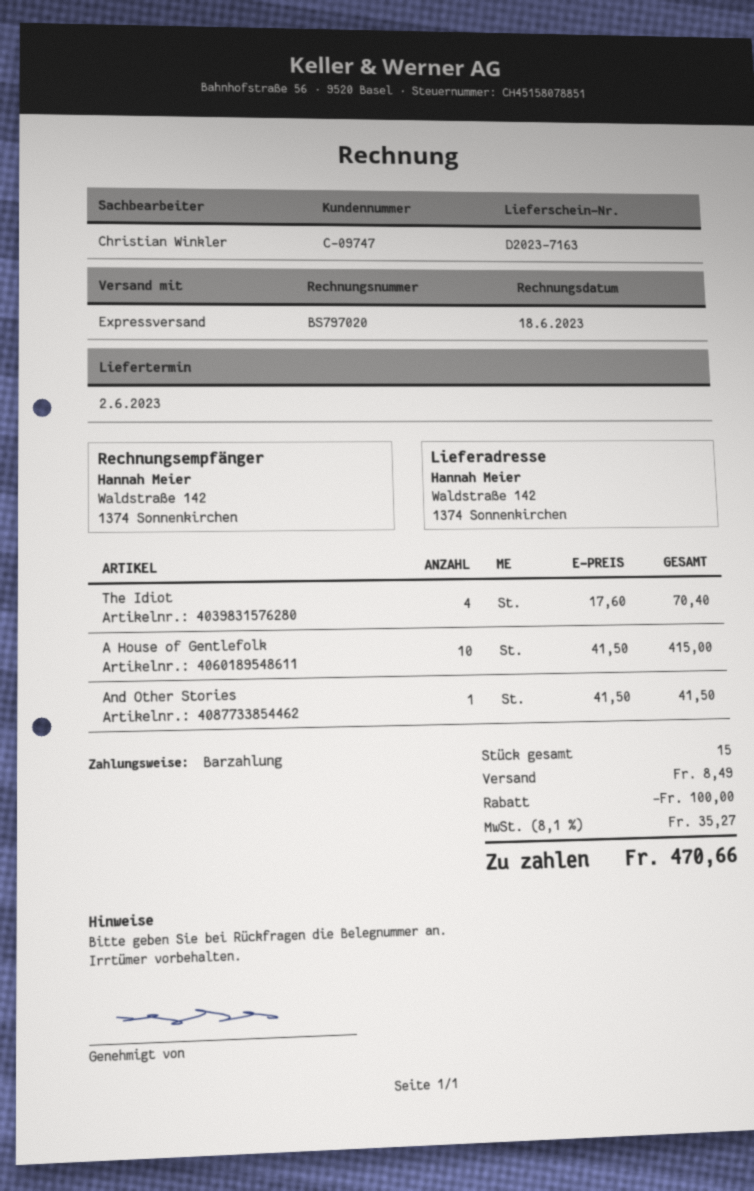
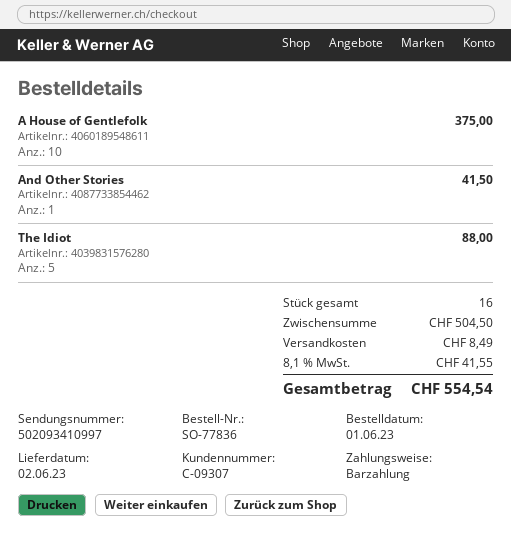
customer number: C-09747 -> C-09307
The Idiot: 4 for 70.40 -> 5 for 88.00
A House of Gentlefolk: 10 for 415.00 -> 10 for 375.00
total quantity: 15 -> 16
discount: 100.00 -> none
tax: 8.1% = 35.27 -> 8.1% = 41.55
total: 470.66 -> 554.54

